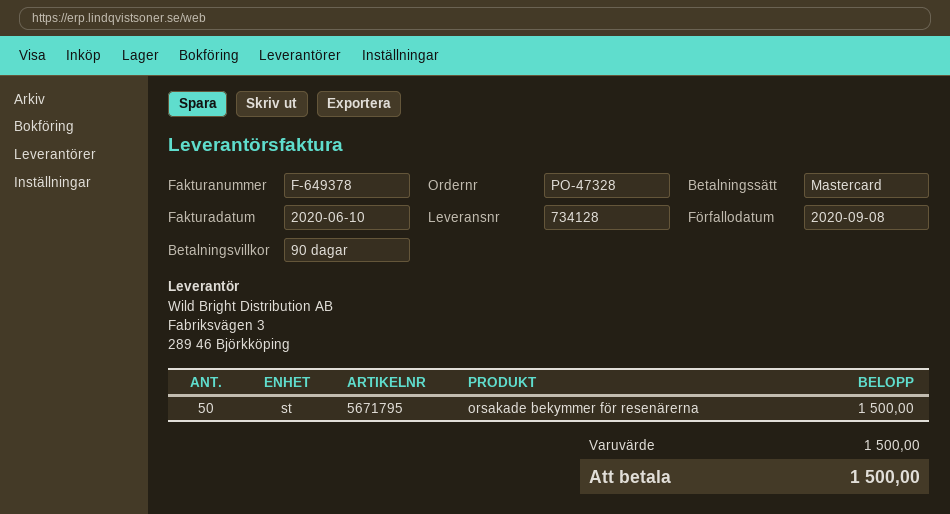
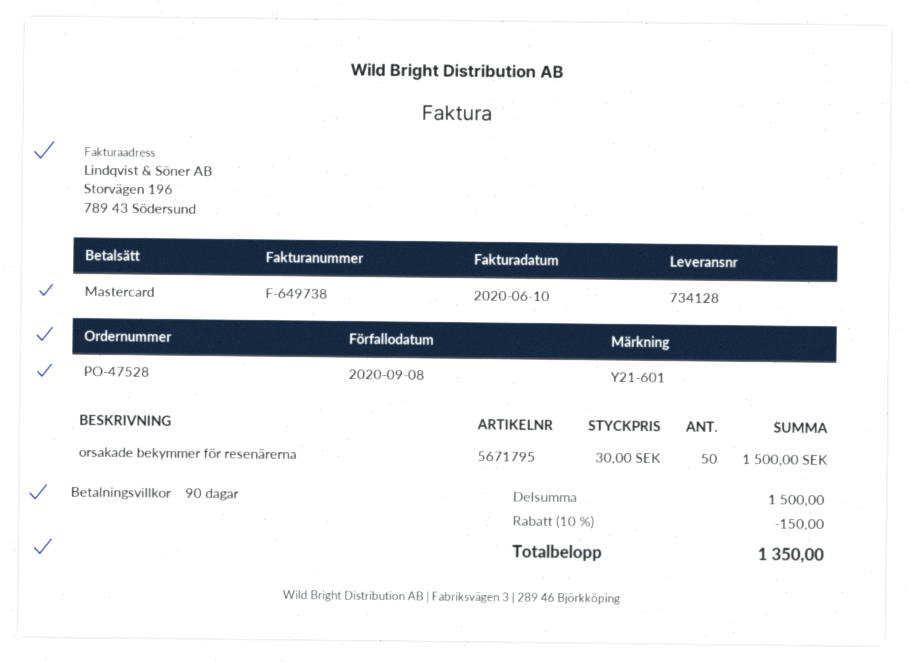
order number: PO-47328 -> PO-47528
invoice number: F-649378 -> F-649738
discount: none -> 10% = 150.00
total: 1500.00 -> 1350.00

